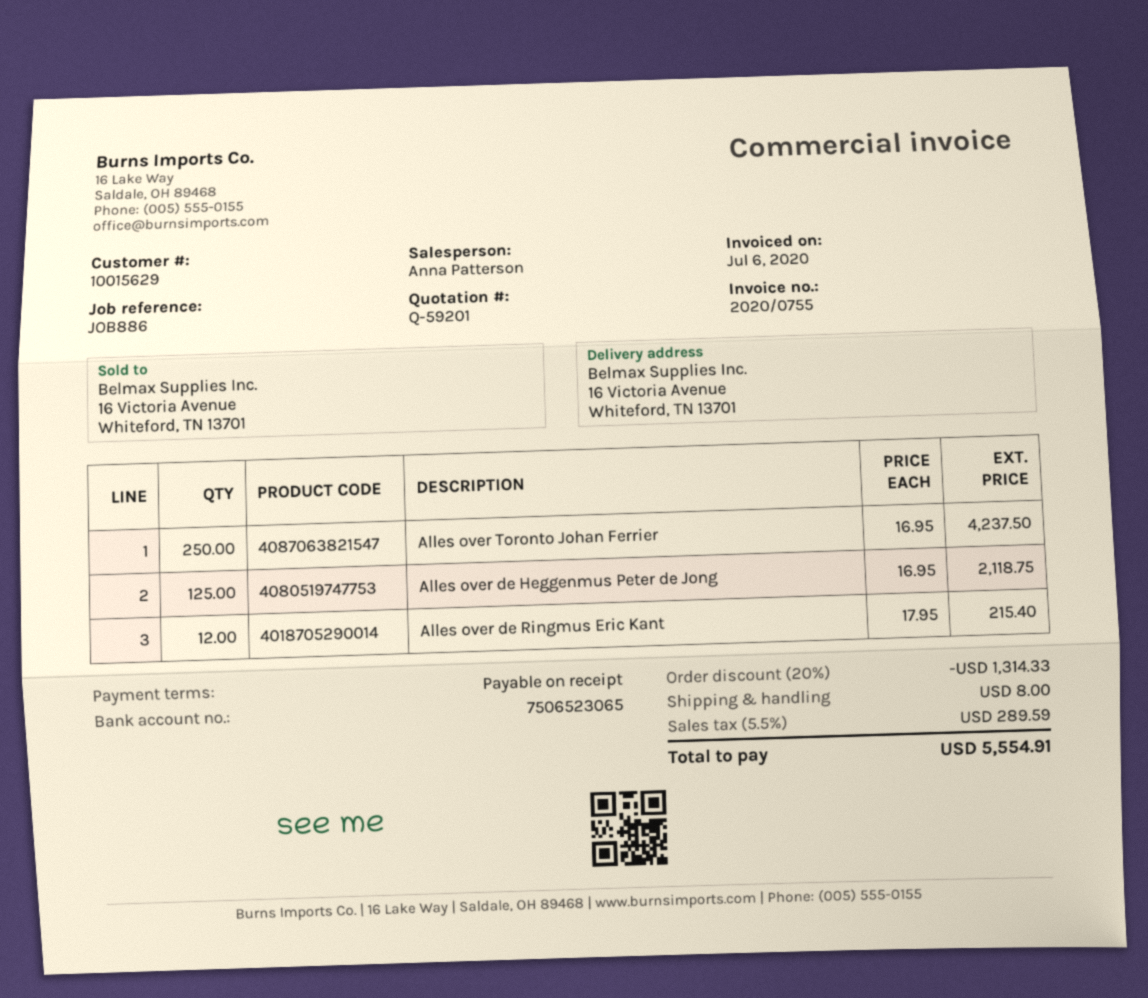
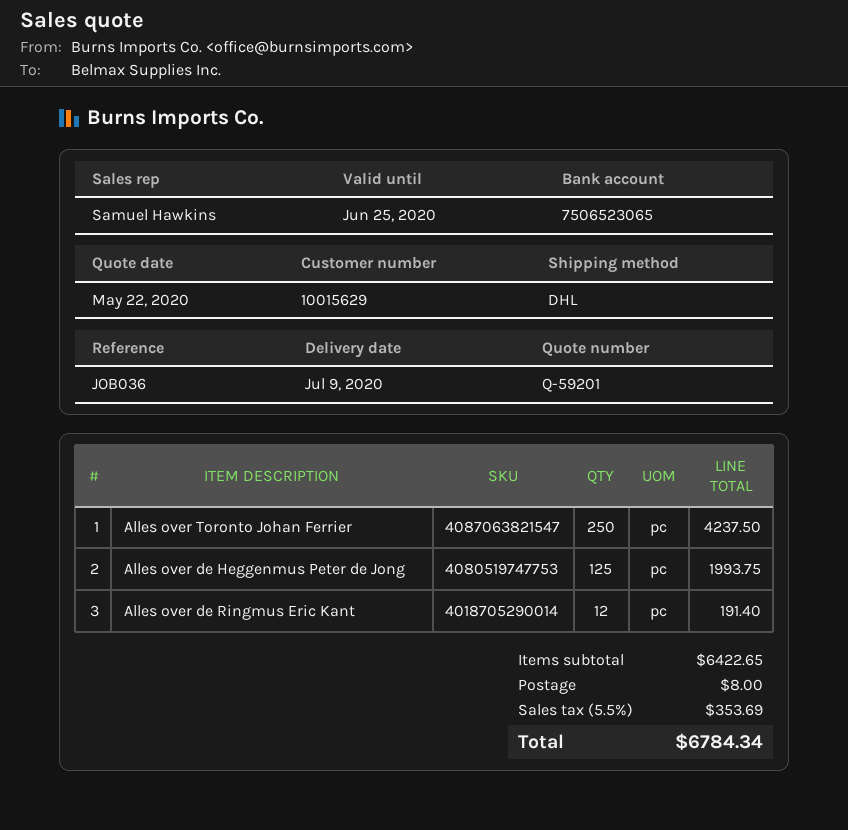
reference: JOB886 -> JOB036
sales rep: Anna Patterson -> Samuel Hawkins
Alles over de Heggenmus Peter de Jong: 125 for 2118.75 -> 125 for 1993.75
Alles over de Ringmus Eric Kant: 12 for 215.40 -> 12 for 191.40
discount: 20% = 1314.33 -> none
tax: 5.5% = 289.59 -> 5.5% = 353.69
total: 5554.91 -> 6784.34

